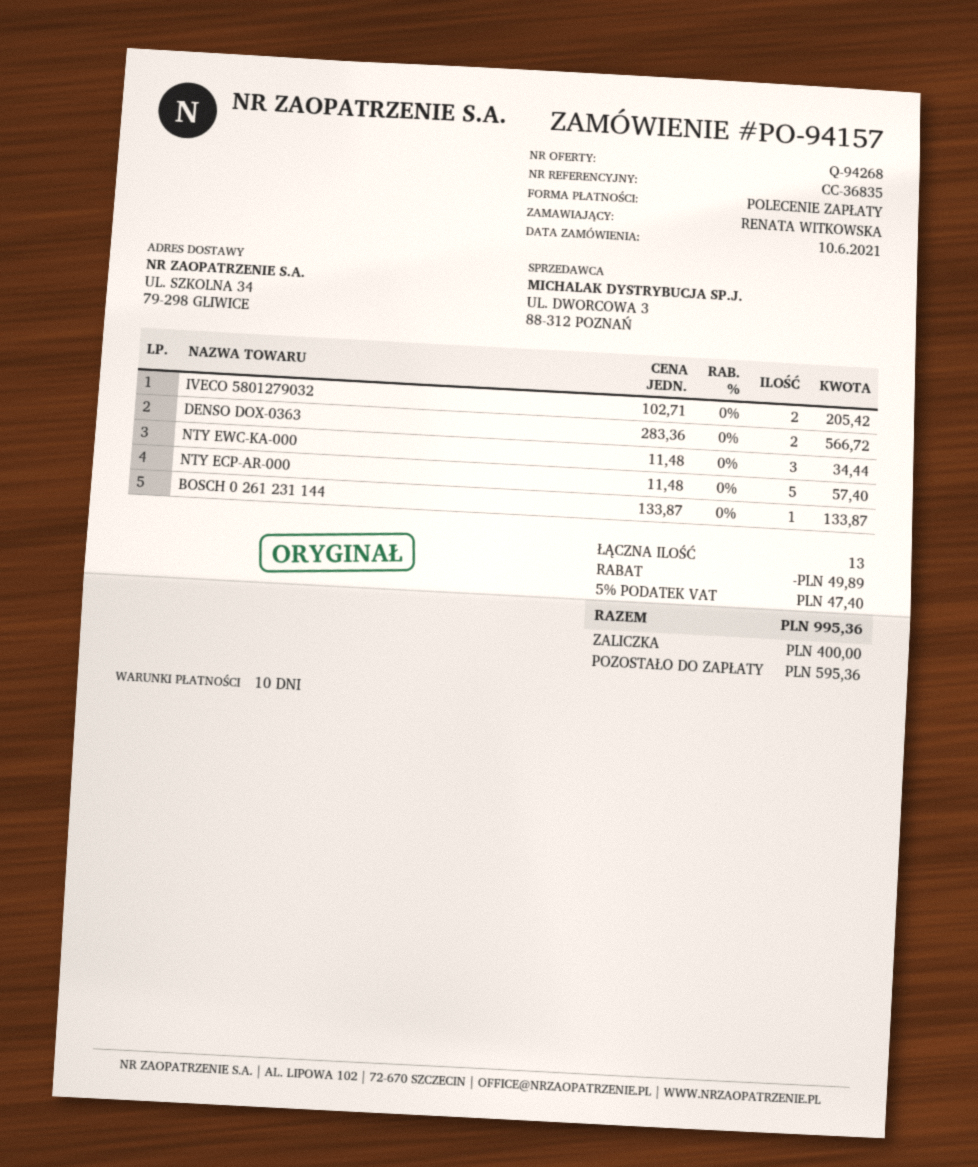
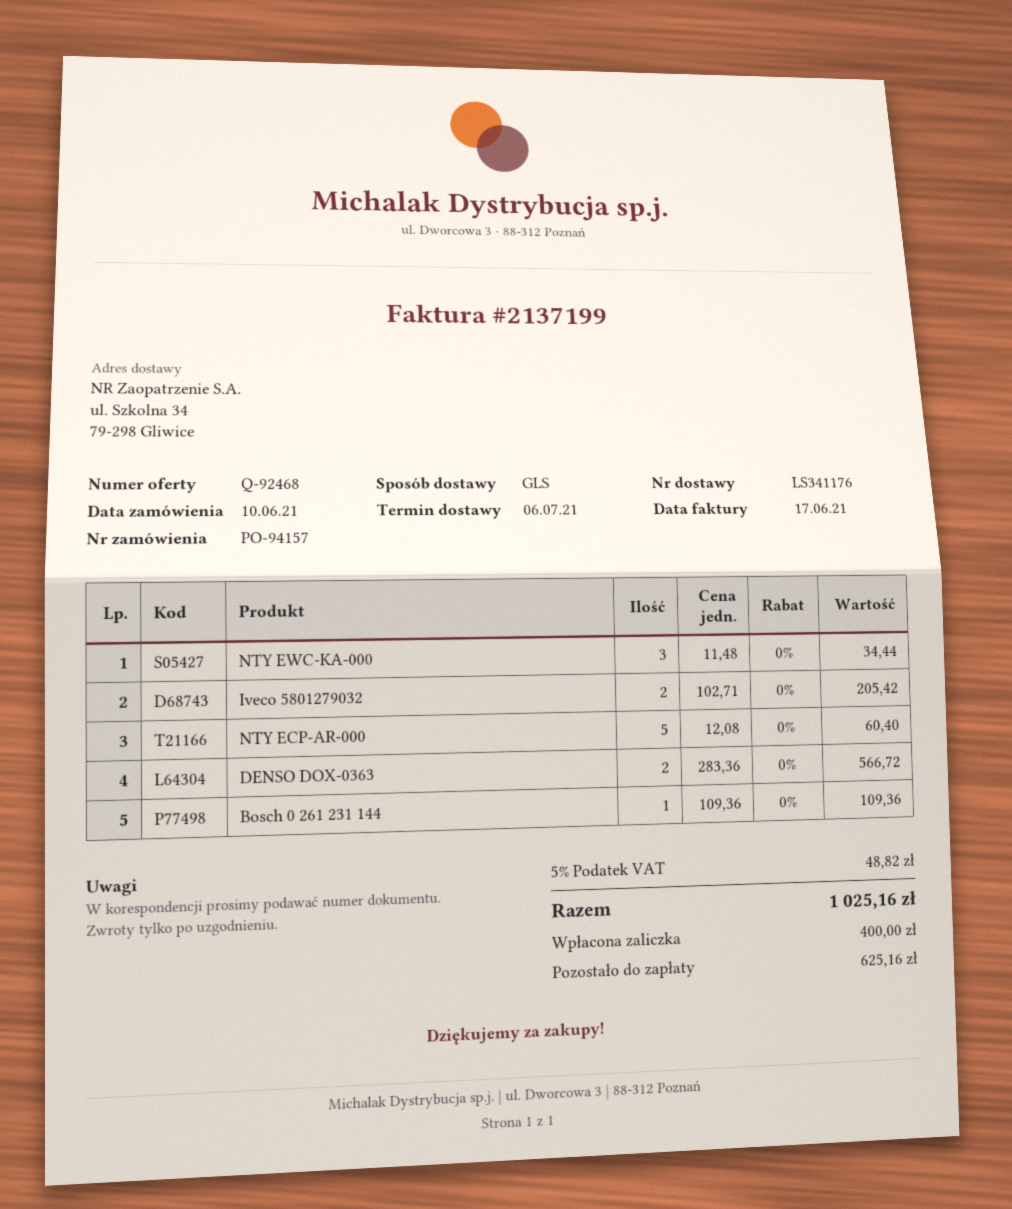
quote number: Q-94268 -> Q-92468
NTY ECP-AR-000: 5 x 11.48 = 57.40 -> 5 x 12.08 = 60.40
BOSCH 0 261 231 144: 1 x 133.87 = 133.87 -> 1 x 109.36 = 109.36
discount: 49.89 -> none
tax: 5% = 47.40 -> 5% = 48.82
total: 995.36 -> 1025.16
balance: 595.36 -> 625.16

